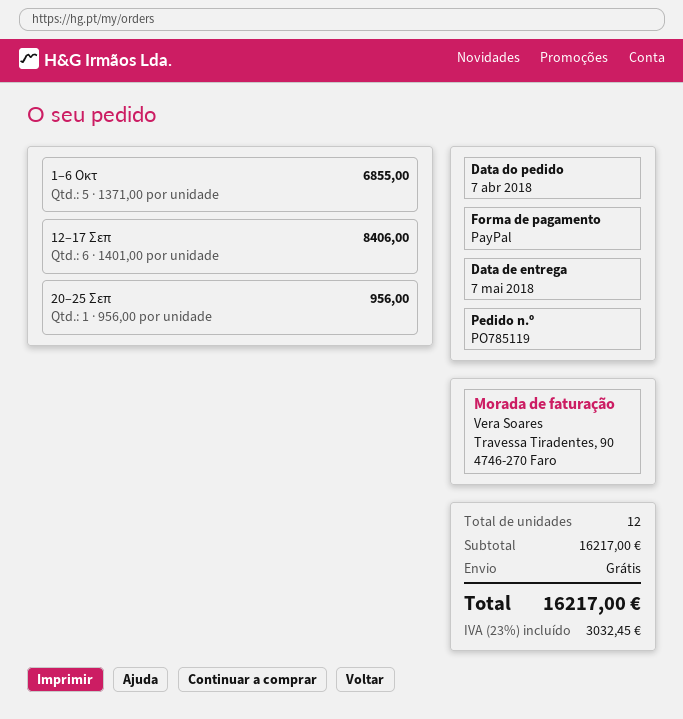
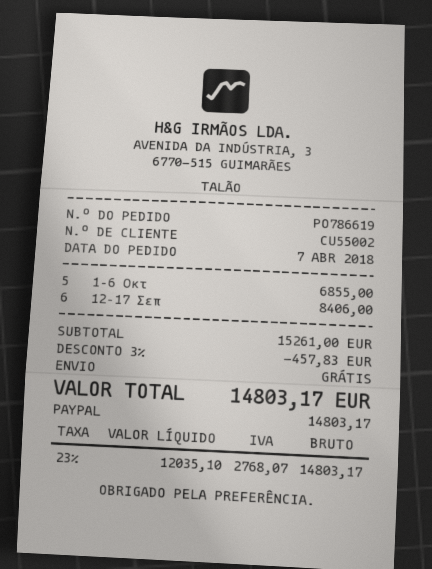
order number: PO785119 -> PO786619
20–25 Σεπ: 1 for 956.00 -> none
subtotal: 16217.00 -> 15261.00
discount: none -> 3% = 457.83
tax: 23% = 3032.45 -> 23% = 2768.07
total: 16217.00 -> 14803.17

